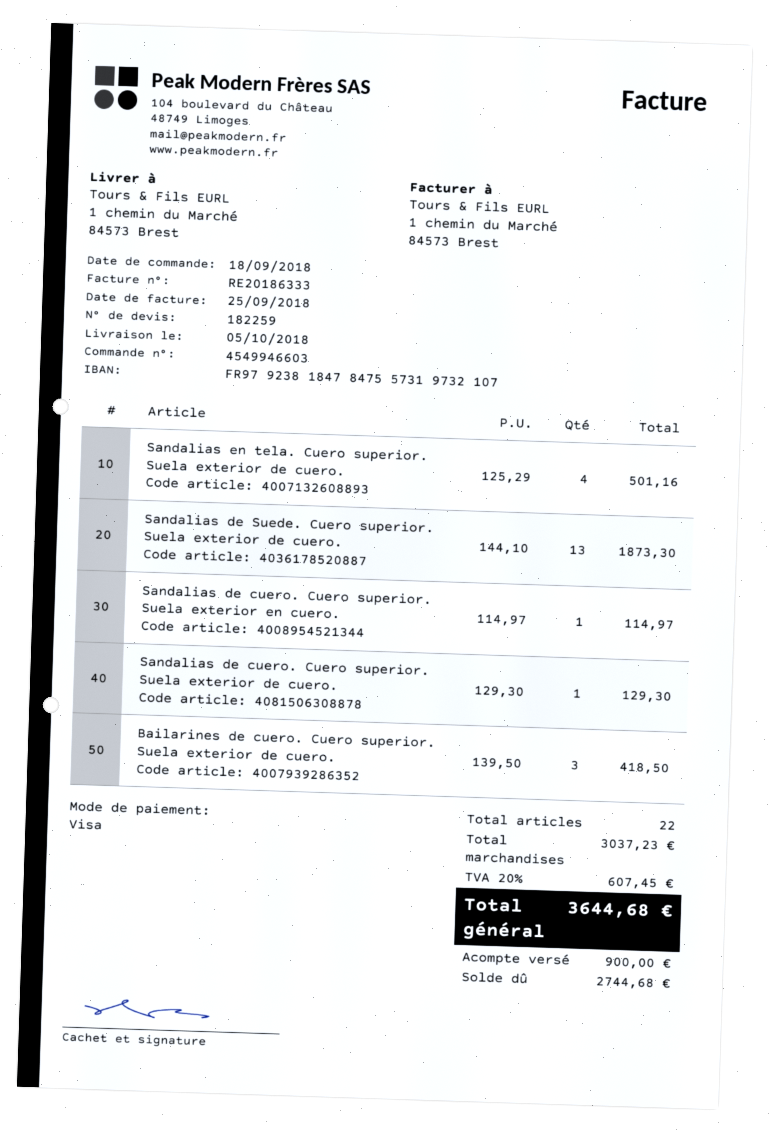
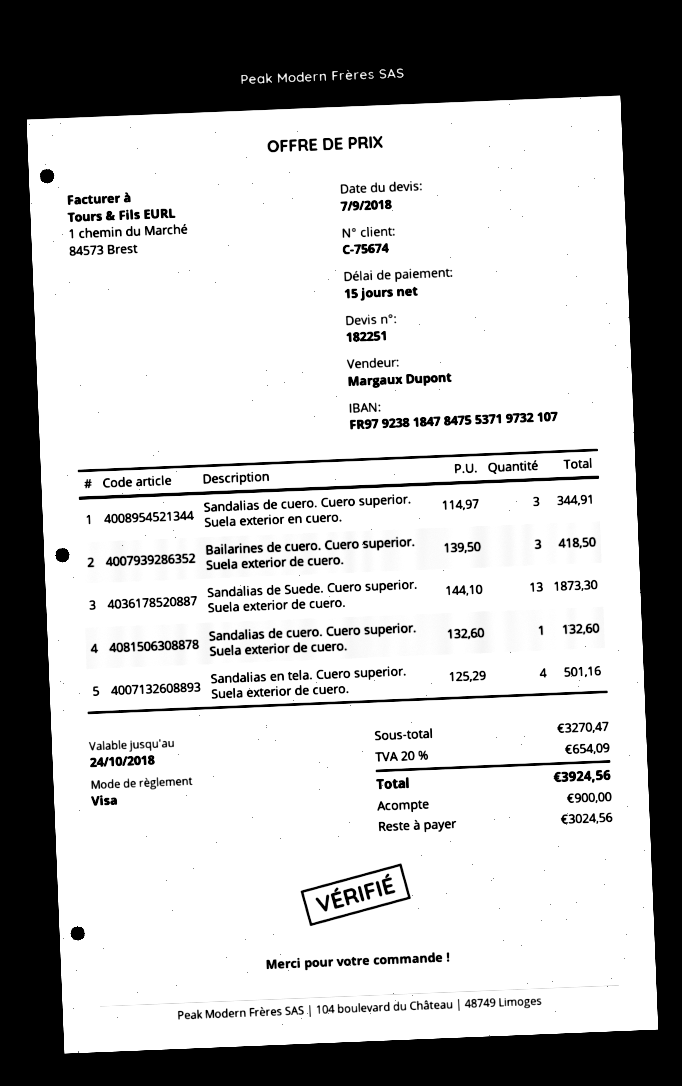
quote number: 182259 -> 182251
bank account: FR9792381847847557319732107 -> FR9792381847847553719732107
Sandalias de cuero. Cuero superior. Suela exterior en cuero.: 1 x 114.97 = 114.97 -> 3 x 114.97 = 344.91
Sandalias de cuero. Cuero superior. Suela exterior de cuero.: 1 x 129.30 = 129.30 -> 1 x 132.60 = 132.60
subtotal: 3037.23 -> 3270.47
tax: 20% = 607.45 -> 20% = 654.09
total: 3644.68 -> 3924.56
balance: 2744.68 -> 3024.56

